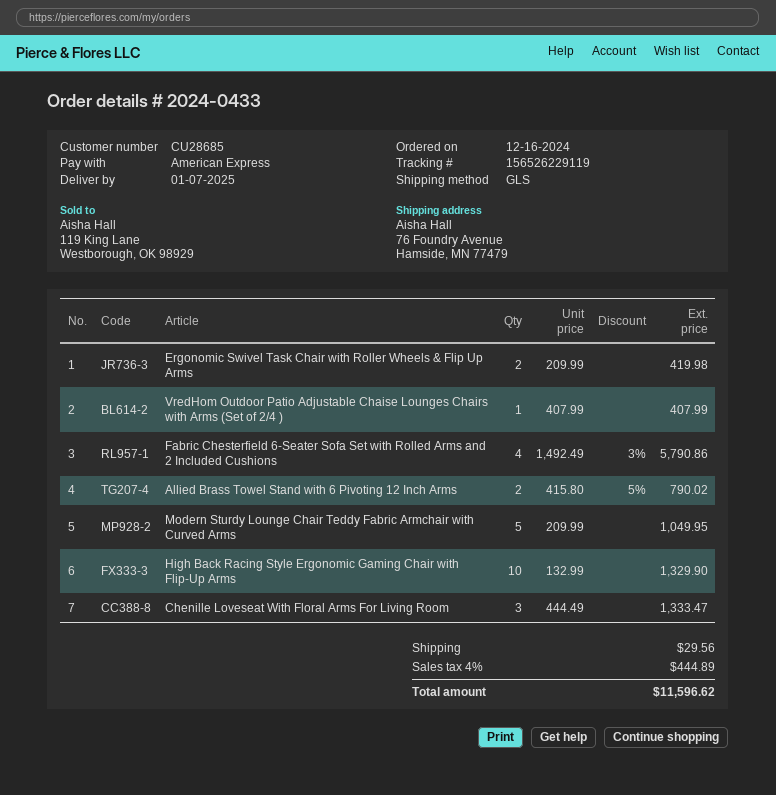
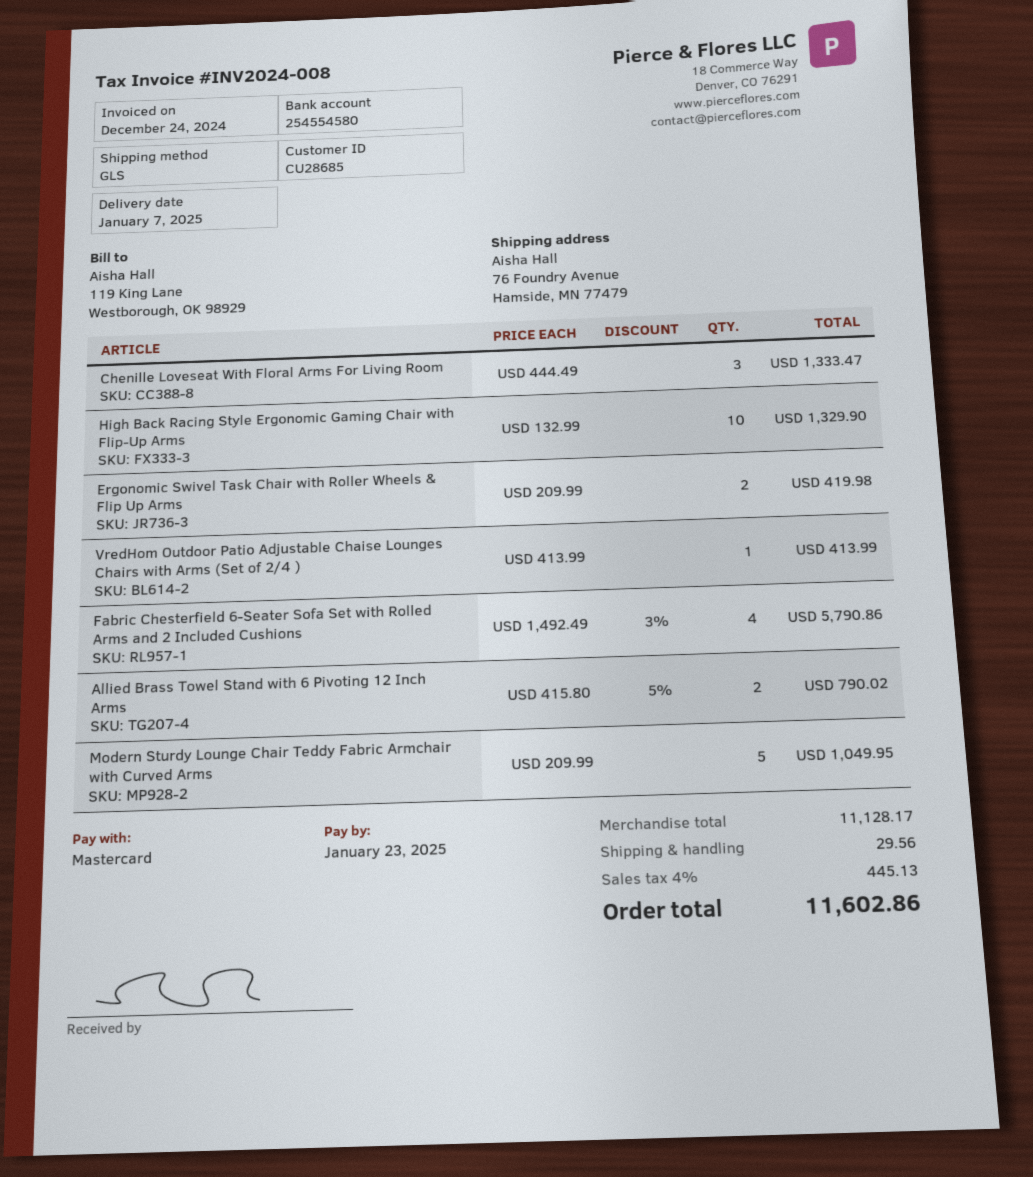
payment method: American Express -> Mastercard
VredHom Outdoor Patio Adjustable Chaise Lounges Chairs with Arms (Set of 2/4 ): 1 x 407.99 = 407.99 -> 1 x 413.99 = 413.99
tax: 4% = 444.89 -> 4% = 445.13
total: 11596.62 -> 11602.86

